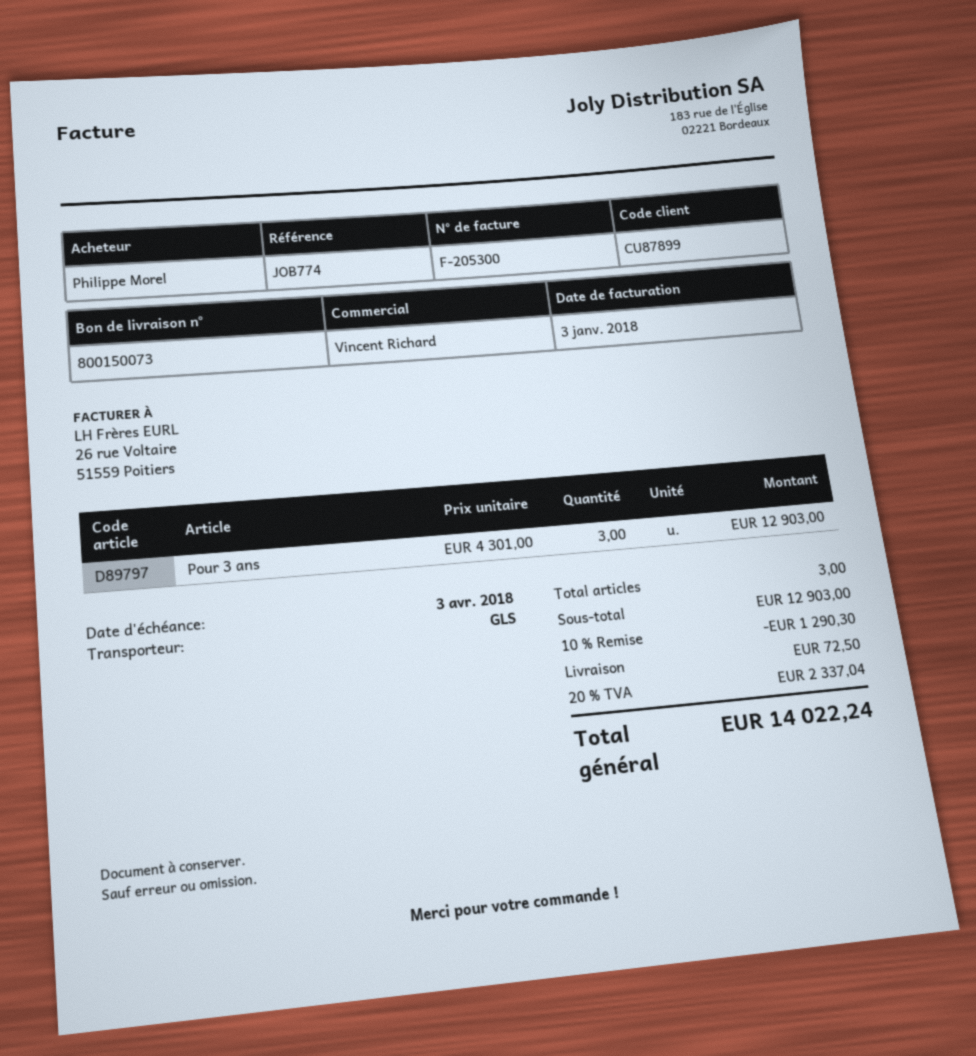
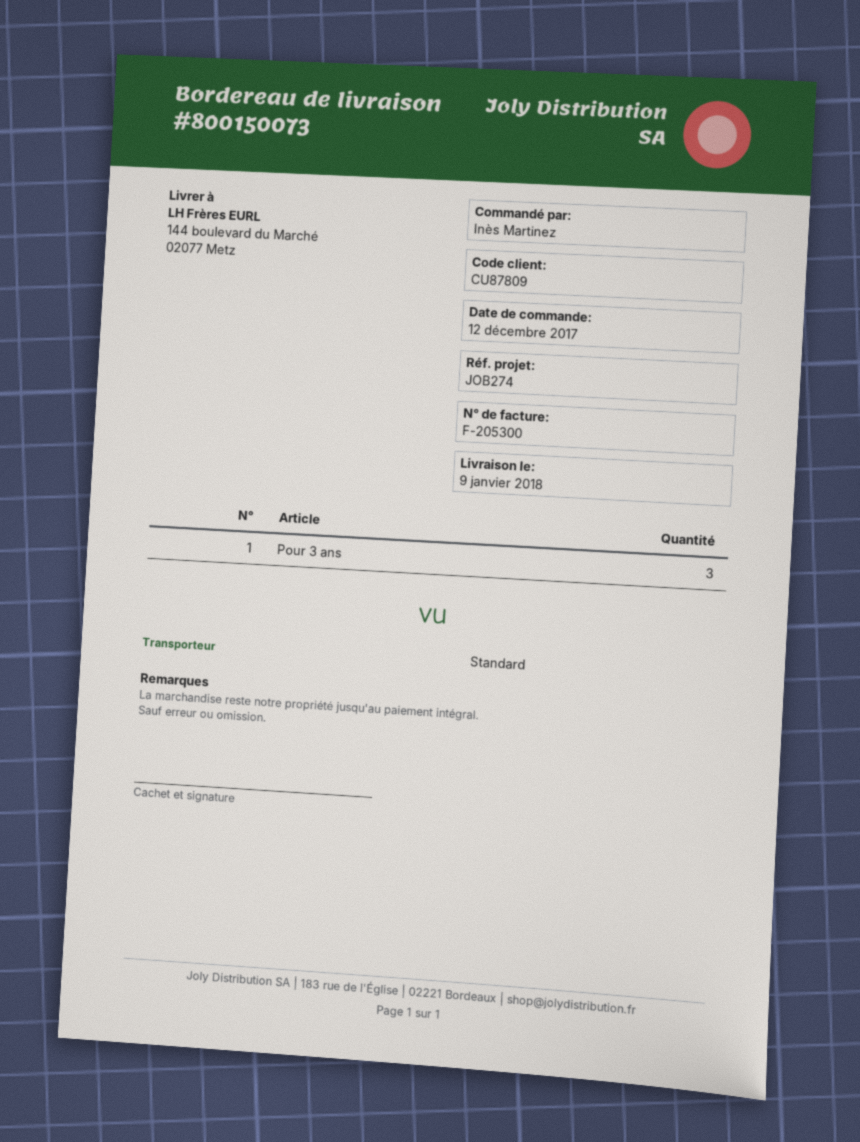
customer number: CU87899 -> CU87809
reference: JOB774 -> JOB274
ordered by: Philippe Morel -> Inès Martinez
shipping method: GLS -> standard

